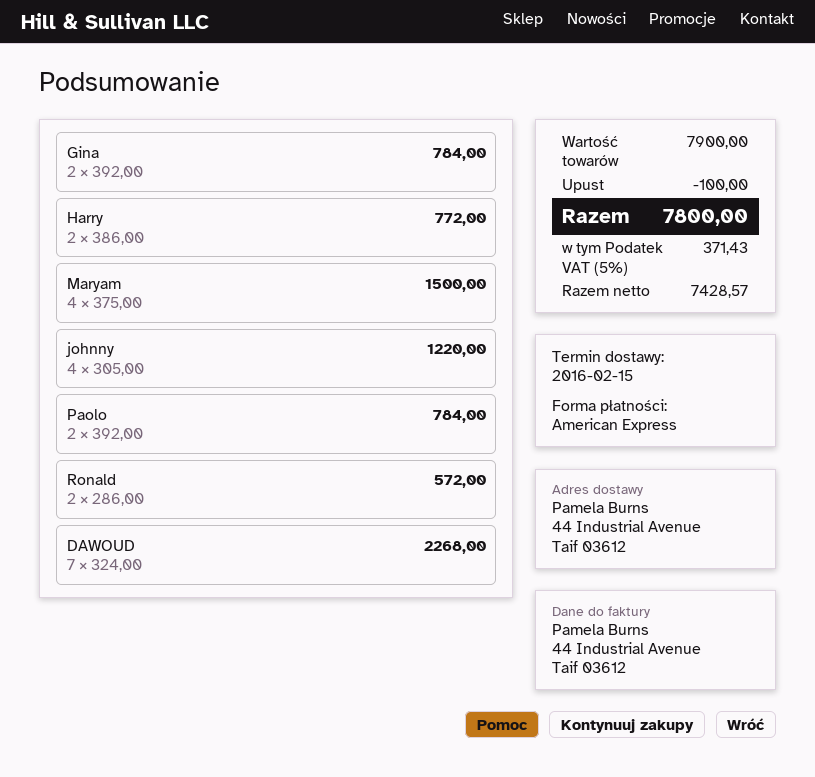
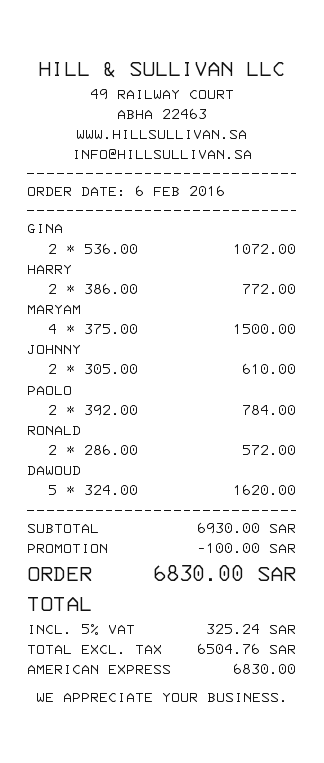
Gina: 2 x 392.00 = 784.00 -> 2 x 536.00 = 1072.00
johnny: 4 x 305.00 = 1220.00 -> 2 x 305.00 = 610.00
DAWOUD: 7 x 324.00 = 2268.00 -> 5 x 324.00 = 1620.00
subtotal: 7900.00 -> 6930.00
net: 7428.57 -> 6504.76
tax: 5% = 371.43 -> 5% = 325.24
total: 7800.00 -> 6830.00

